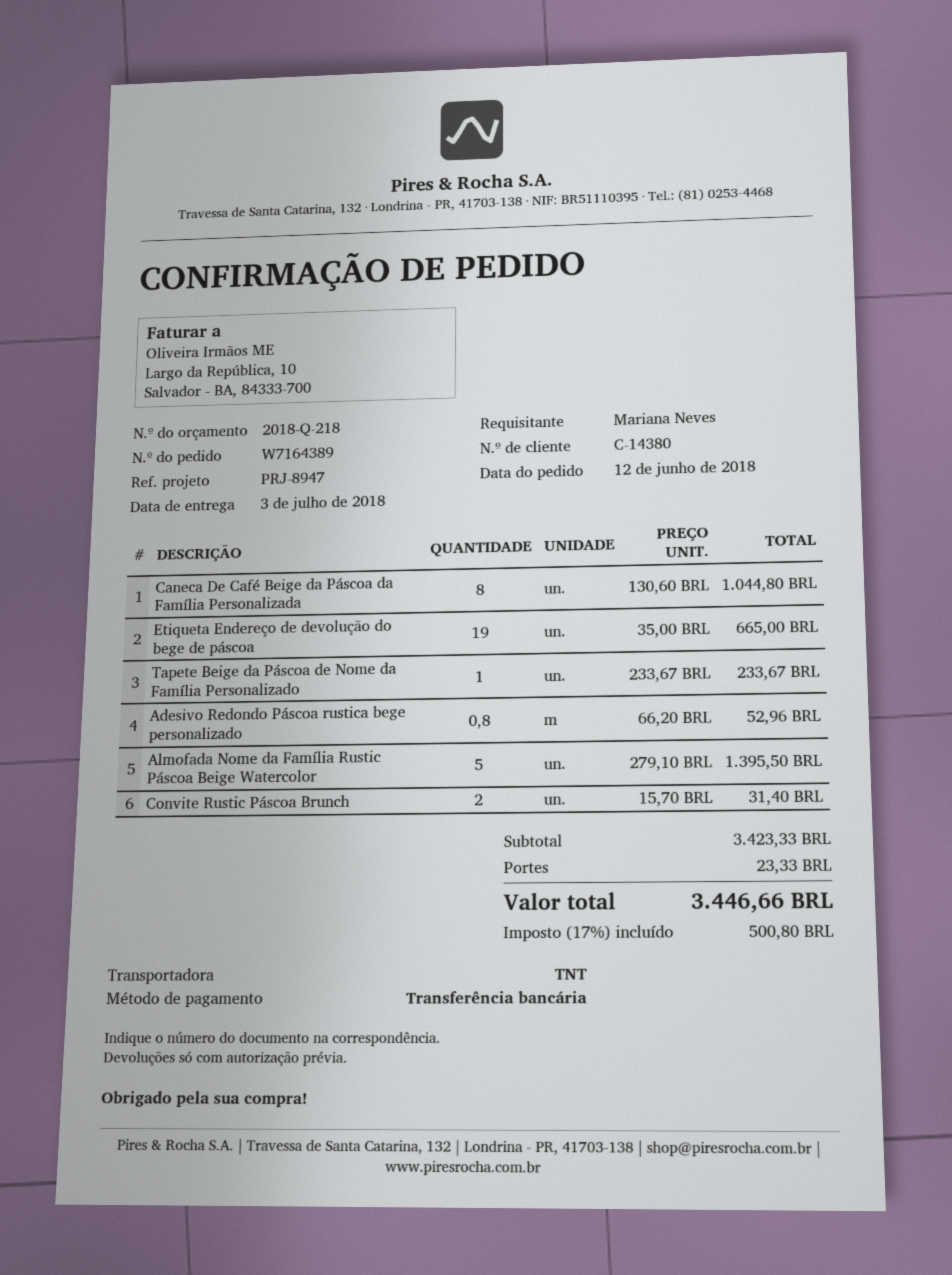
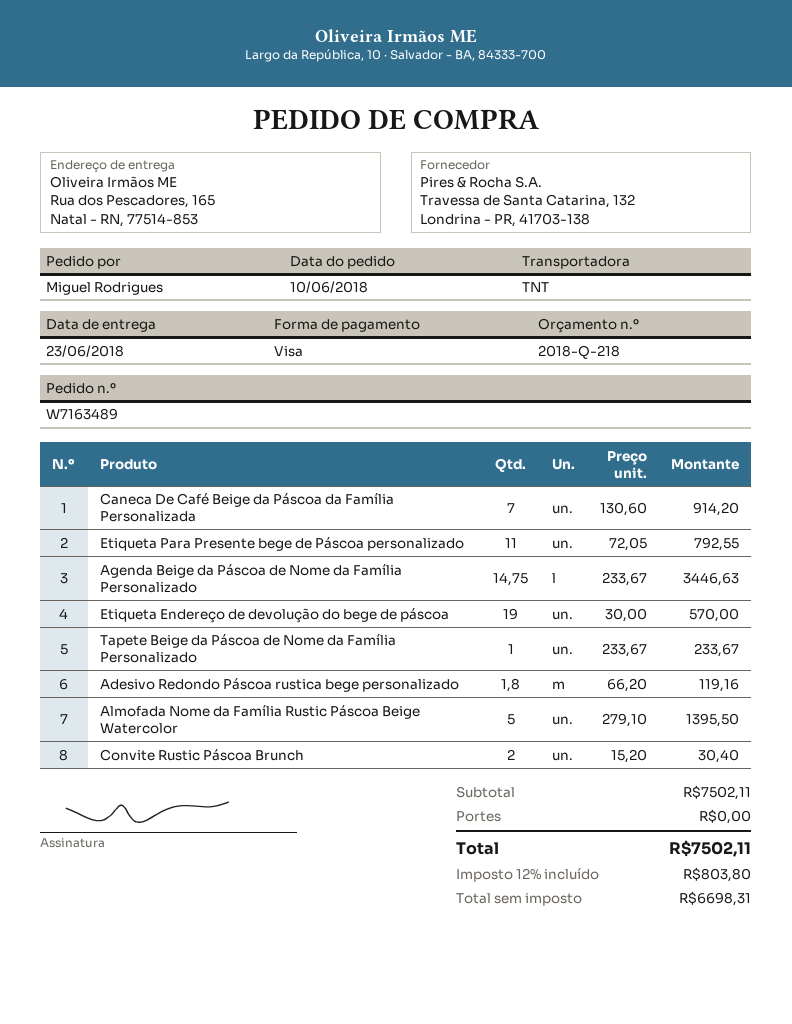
order number: W7164389 -> W7163489
order date: 2018-06-12 -> 2018-06-10
delivery date: 2018-07-03 -> 2018-06-23
ordered by: Mariana Neves -> Miguel Rodrigues
payment method: bank transfer -> Visa
Caneca De Café Beige da Páscoa da Família Personalizada: 8 x 130.60 = 1044.80 -> 7 x 130.60 = 914.20
Etiqueta Endereço de devolução do bege de páscoa: 19 x 35.00 = 665.00 -> 19 x 30.00 = 570.00
Adesivo Redondo Páscoa rustica bege personalizado: 0.8 x 66.20 = 52.96 -> 1.8 x 66.20 = 119.16
Convite Rustic Páscoa Brunch: 2 x 15.70 = 31.40 -> 2 x 15.20 = 30.40
Etiqueta Para Presente bege de Páscoa personalizado: none -> 11 x 72.05 = 792.55
Agenda Beige da Páscoa de Nome da Família Personalizado: none -> 14.75 x 233.67 = 3446.63
subtotal: 3423.33 -> 7502.11
shipping: 23.33 -> 0.00
tax: 17% = 500.80 -> 12% = 803.80
total: 3446.66 -> 7502.11

